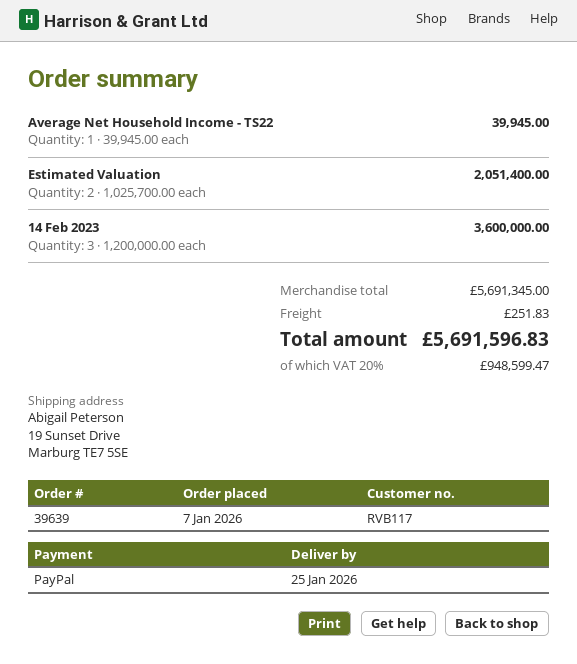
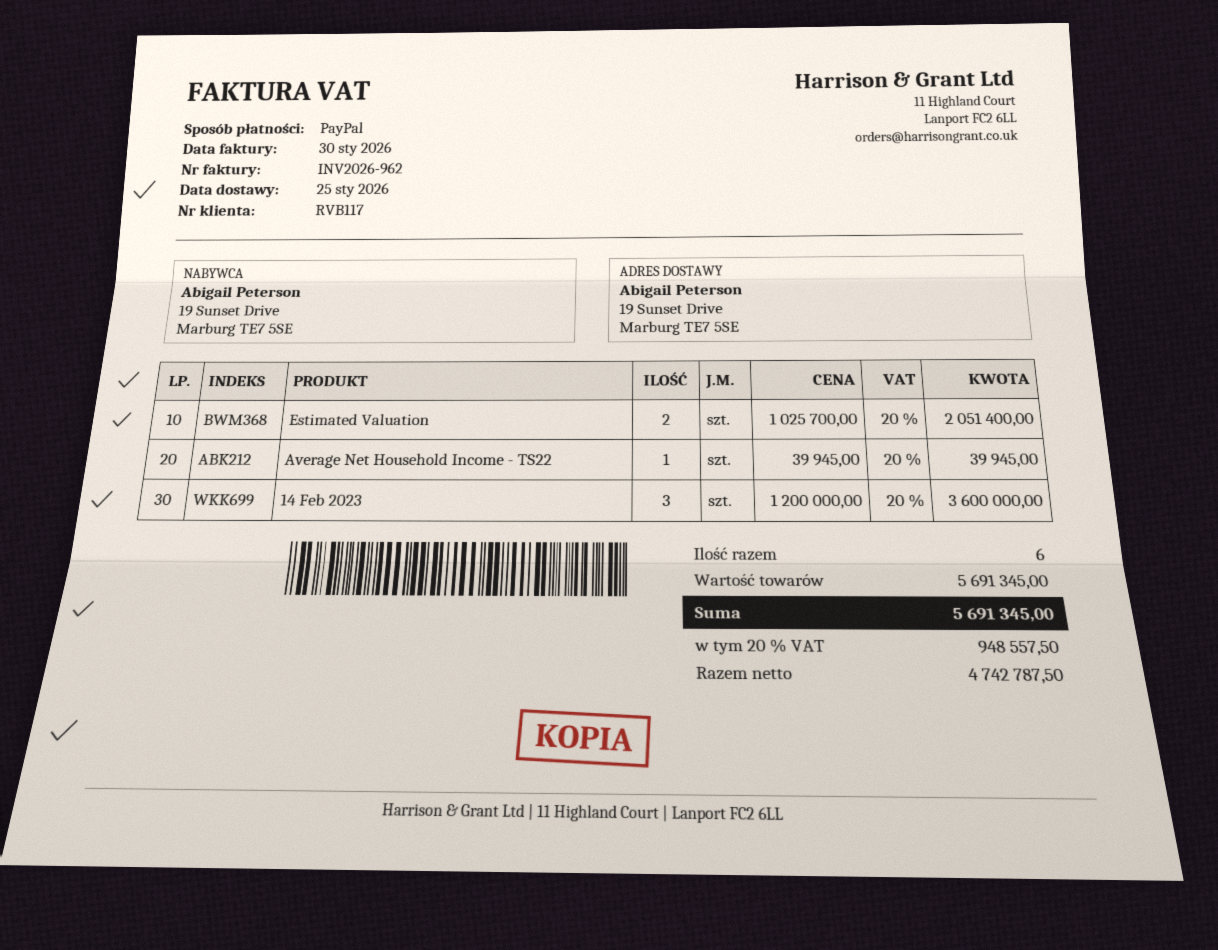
shipping: 251.83 -> none
tax: 20% = 948599.47 -> 20% = 948557.50
total: 5691596.83 -> 5691345.00

